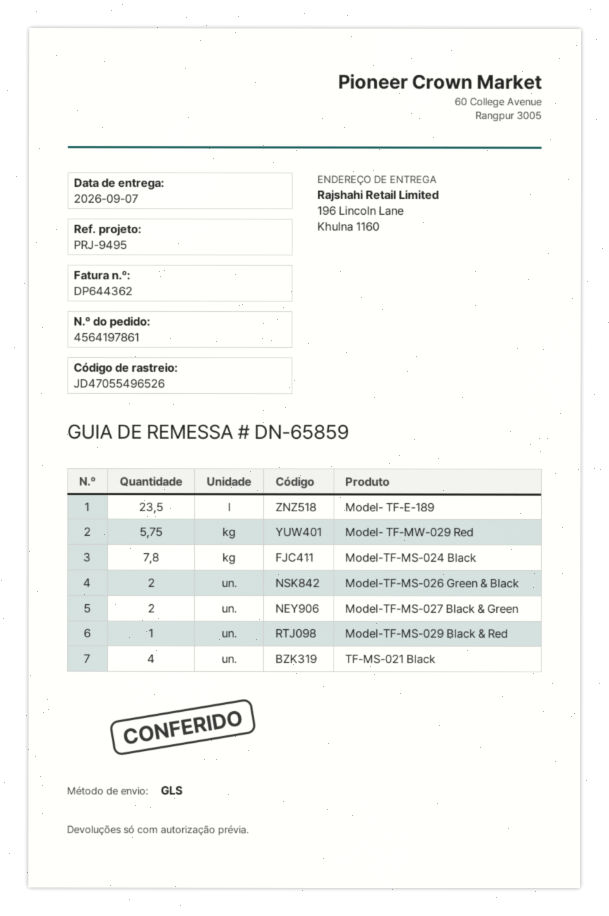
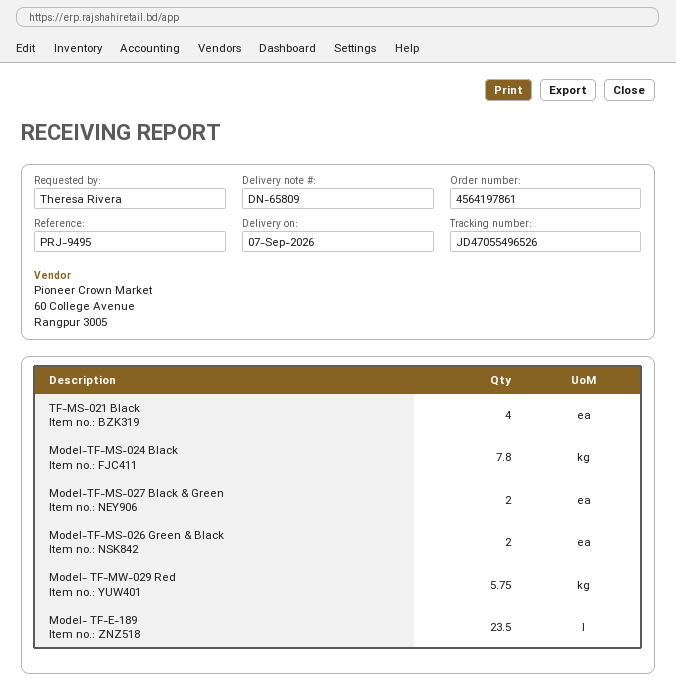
delivery note number: DN-65859 -> DN-65809
Model-TF-MS-029 Black & Red: 1 -> none

